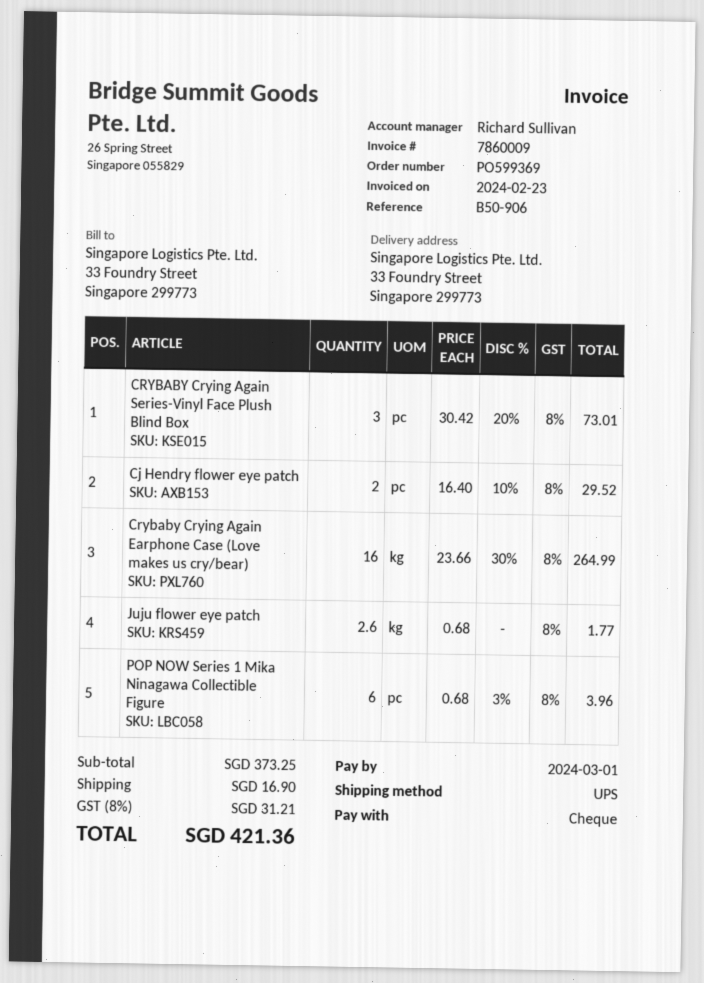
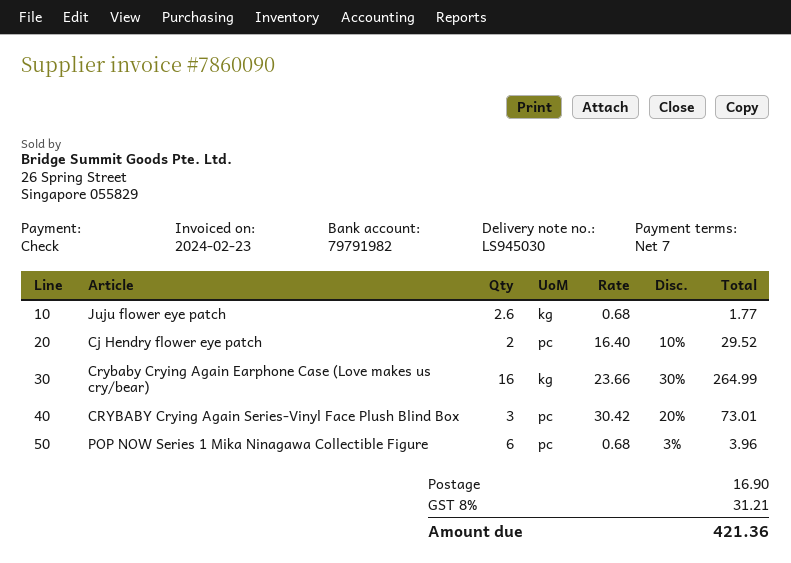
invoice number: 7860009 -> 7860090

